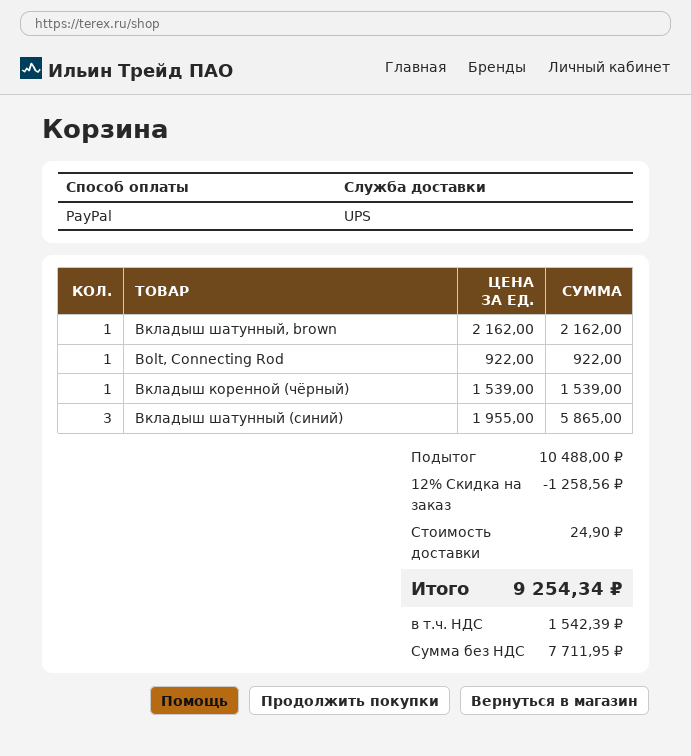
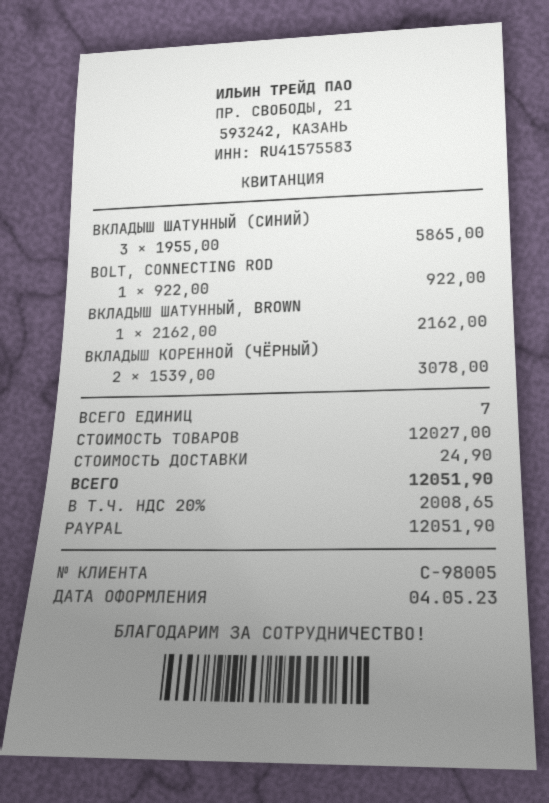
Вкладыш коренной (чёрный): 1 x 1539.00 = 1539.00 -> 2 x 1539.00 = 3078.00
subtotal: 10488.00 -> 12027.00
discount: 12% = 1258.56 -> none
tax: 1542.39 -> 2008.65
total: 9254.34 -> 12051.90

